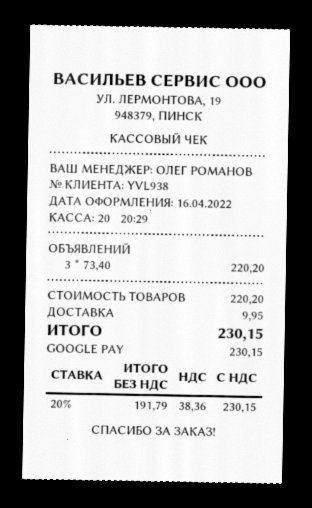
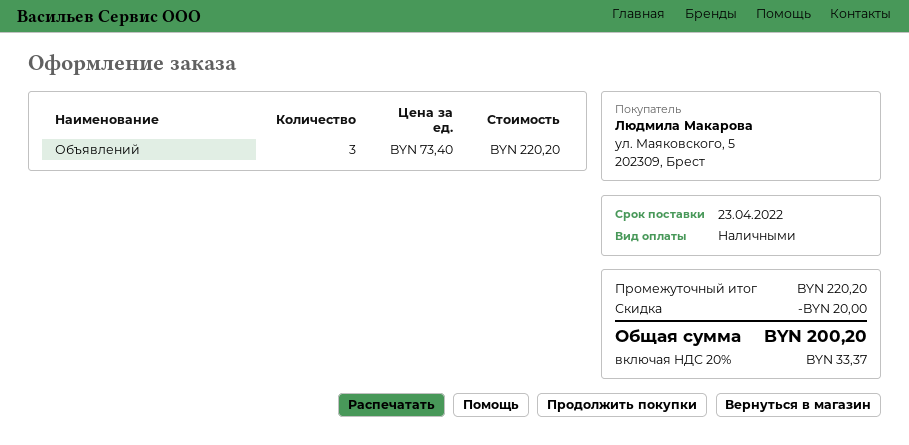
payment method: Google Pay -> cash
discount: none -> 20.00
shipping: 9.95 -> none
tax: 20% = 38.36 -> 20% = 33.37
total: 230.15 -> 200.20

